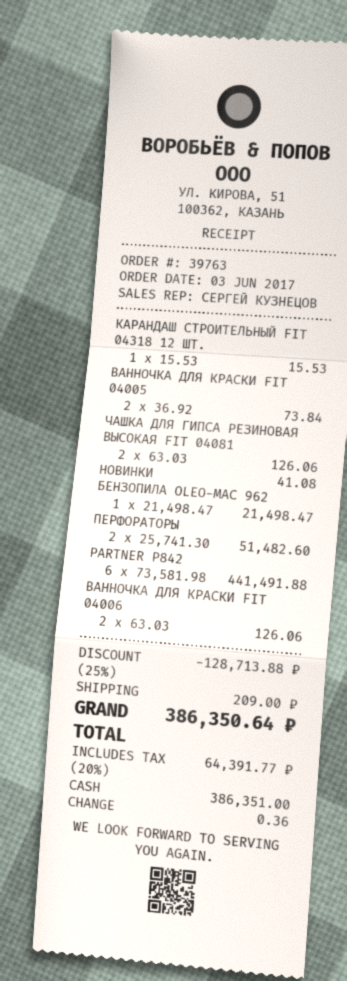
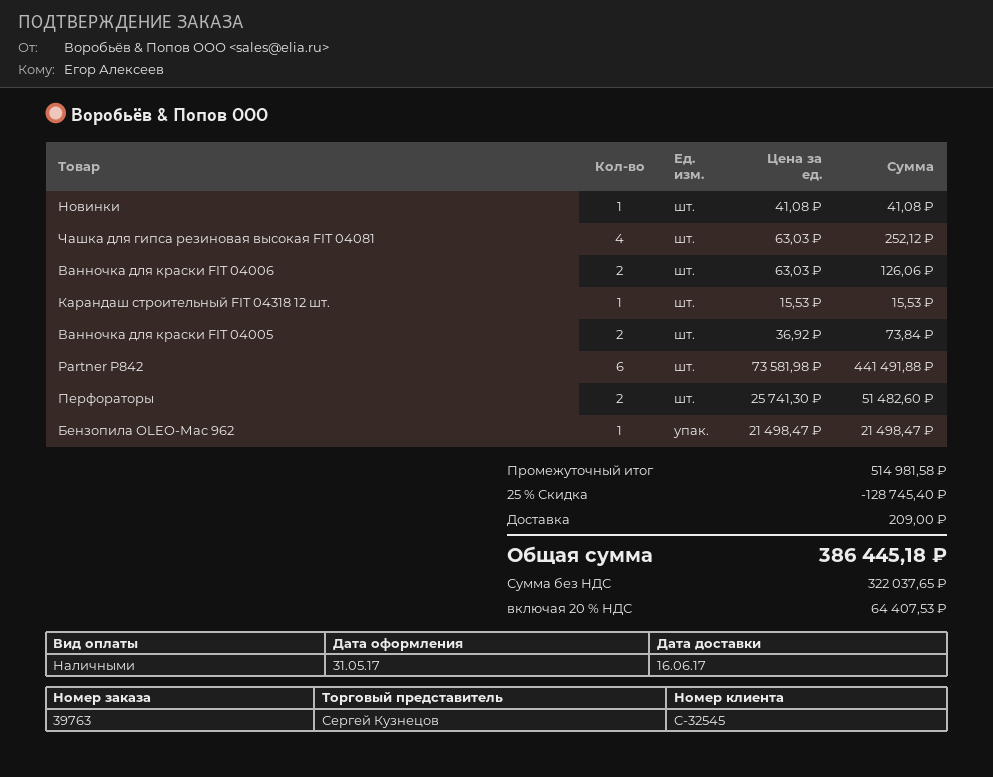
order date: 2017-06-03 -> 2017-05-31
ЧАШКА ДЛЯ ГИПСА РЕЗИНОВАЯ ВЫСОКАЯ FIT 04081: 2 x 63.03 = 126.06 -> 4 x 63.03 = 252.12
discount: 25% = 128713.88 -> 25% = 128745.40
tax: 20% = 64391.77 -> 20% = 64407.53
total: 386350.64 -> 386445.18

